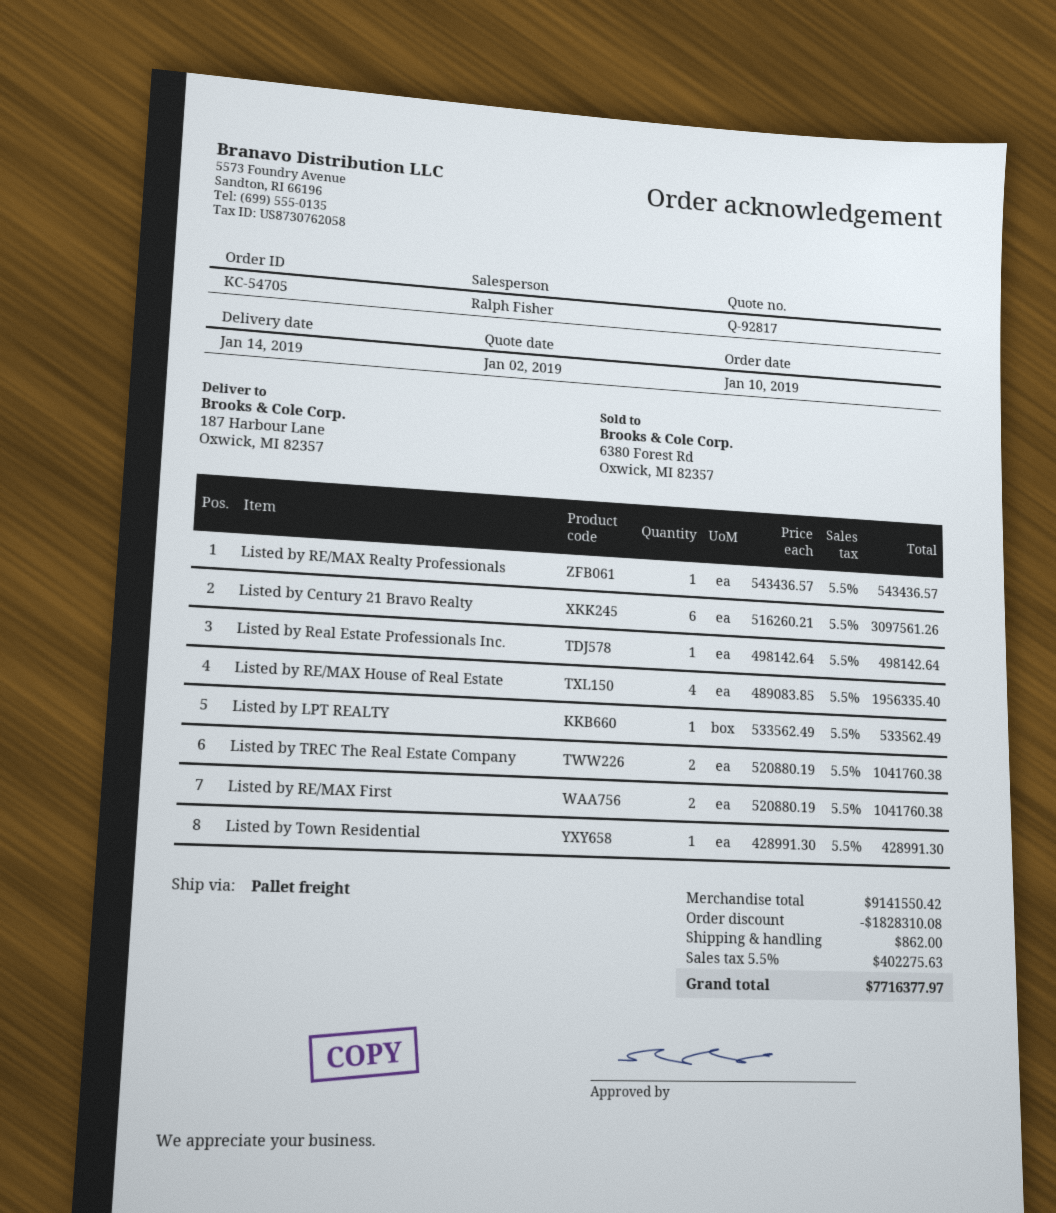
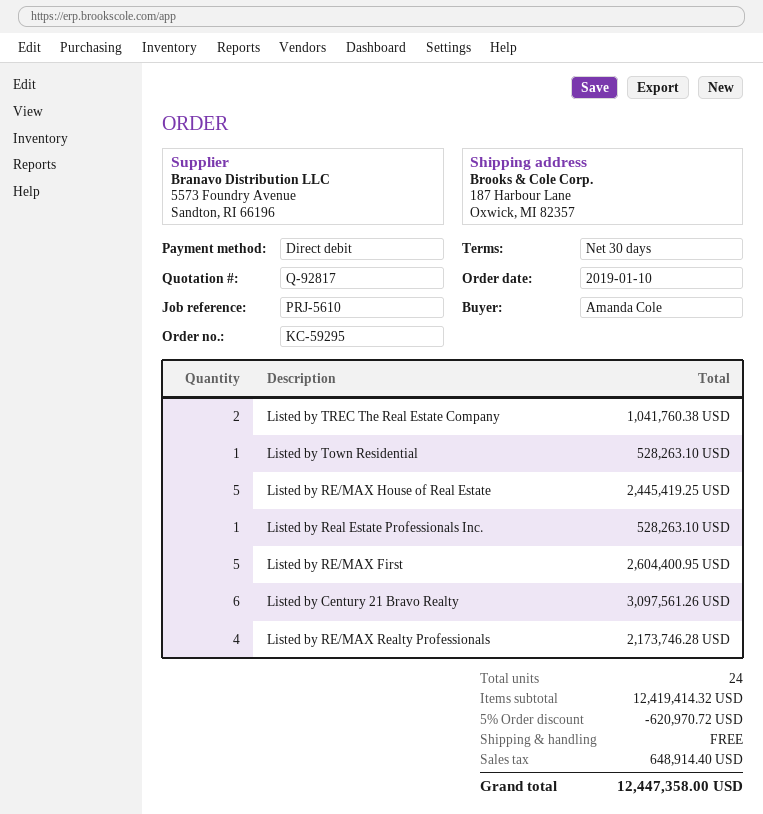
order number: KC-54705 -> KC-59295
Listed by RE/MAX Realty Professionals: 1 for 543436.57 -> 4 for 2173746.28
Listed by Real Estate Professionals Inc.: 1 for 498142.64 -> 1 for 528263.10
Listed by RE/MAX House of Real Estate: 4 for 1956335.40 -> 5 for 2445419.25
Listed by LPT REALTY: 1 for 533562.49 -> none
Listed by RE/MAX First: 2 for 1041760.38 -> 5 for 2604400.95
Listed by Town Residential: 1 for 428991.30 -> 1 for 528263.10
subtotal: 9141550.42 -> 12419414.32
discount: 1828310.08 -> 620970.72
shipping: 862.00 -> 0.00
tax: 402275.63 -> 648914.40
total: 7716377.97 -> 12447358.00

